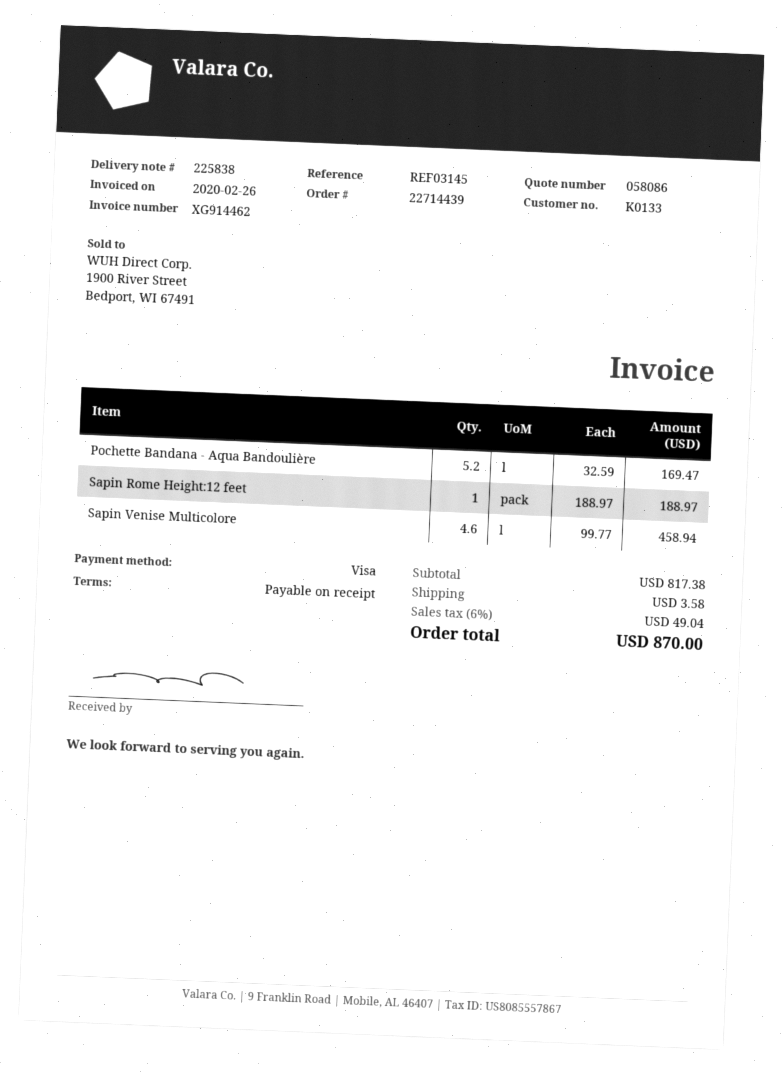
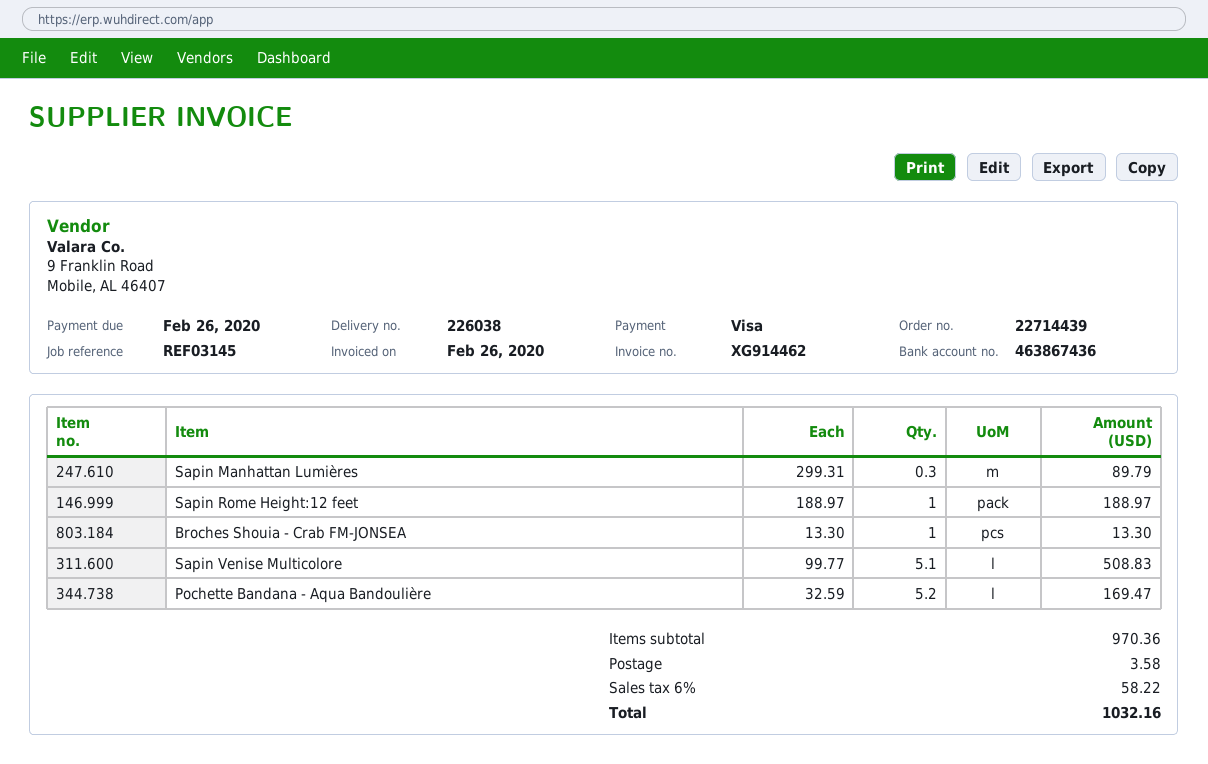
delivery note number: 225838 -> 226038
Sapin Venise Multicolore: 4.6 x 99.77 = 458.94 -> 5.1 x 99.77 = 508.83
Sapin Manhattan Lumières: none -> 0.3 x 299.31 = 89.79
Broches Shouia - Crab FM-JONSEA: none -> 1 x 13.30 = 13.30
subtotal: 817.38 -> 970.36
tax: 6% = 49.04 -> 6% = 58.22
total: 870.00 -> 1032.16

